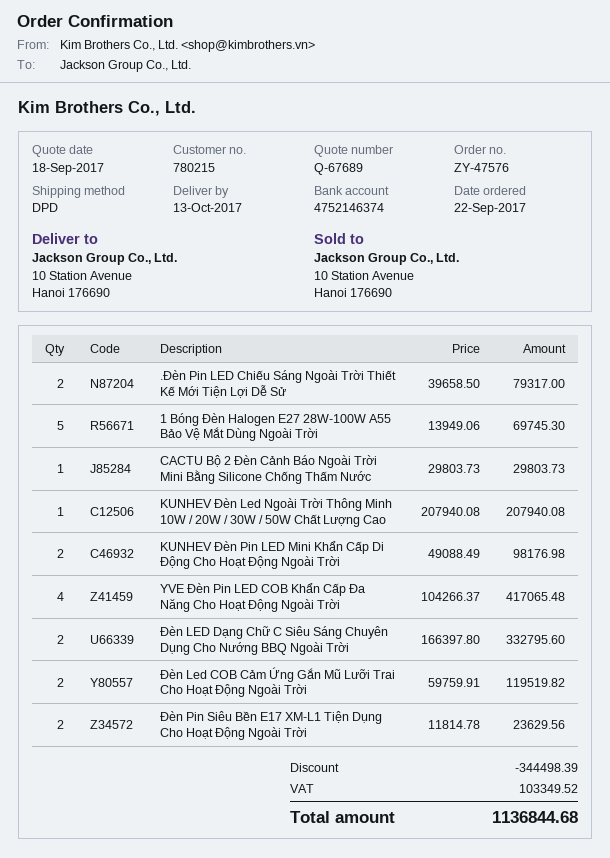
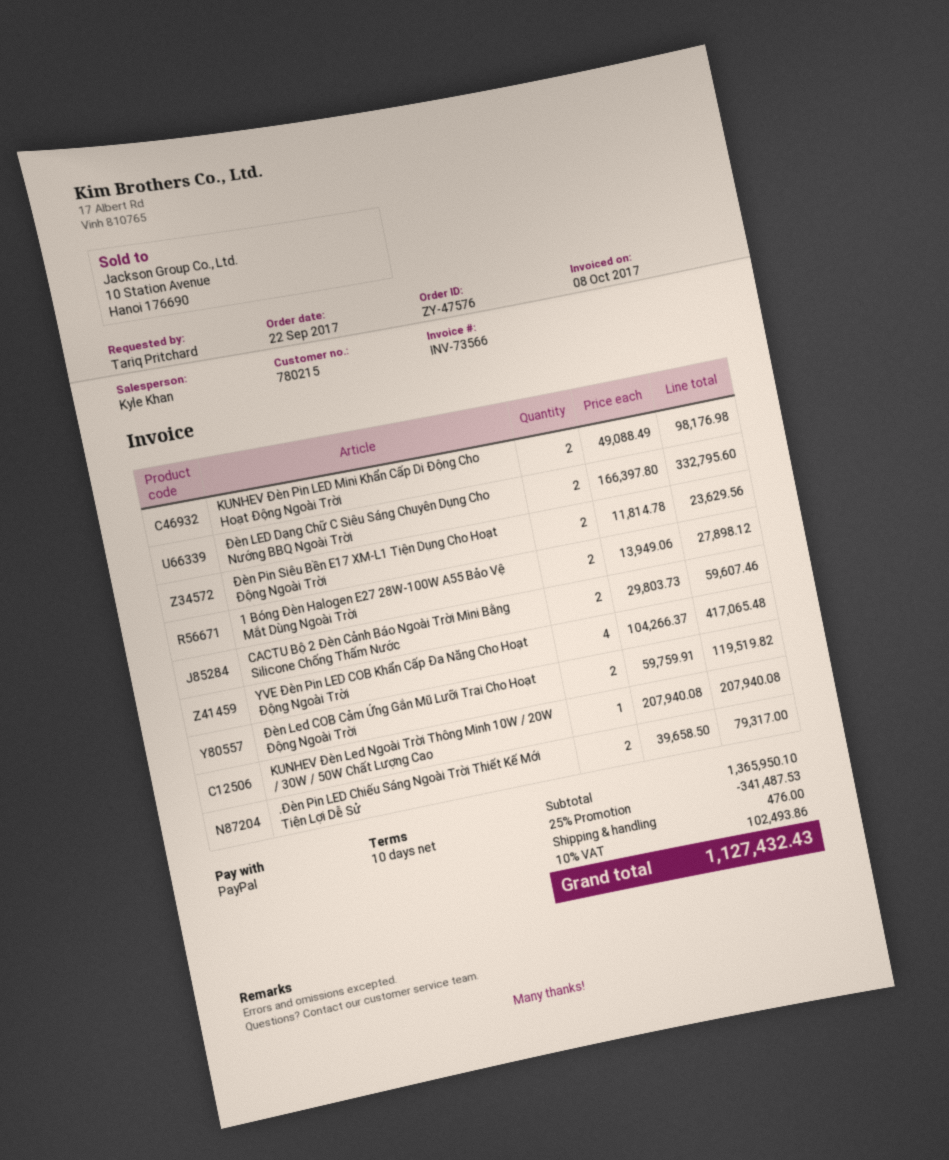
1 Bóng Đèn Halogen E27 28W-100W A55 Bảo Vệ Mắt Dùng Ngoài Trời: 5 x 13949.06 = 69745.30 -> 2 x 13949.06 = 27898.12
CACTU Bộ 2 Đèn Cảnh Báo Ngoài Trời Mini Bằng Silicone Chống Thấm Nước: 1 x 29803.73 = 29803.73 -> 2 x 29803.73 = 59607.46
discount: 344498.39 -> 341487.53
shipping: none -> 476.00
tax: 103349.52 -> 102493.86
total: 1136844.68 -> 1127432.43

